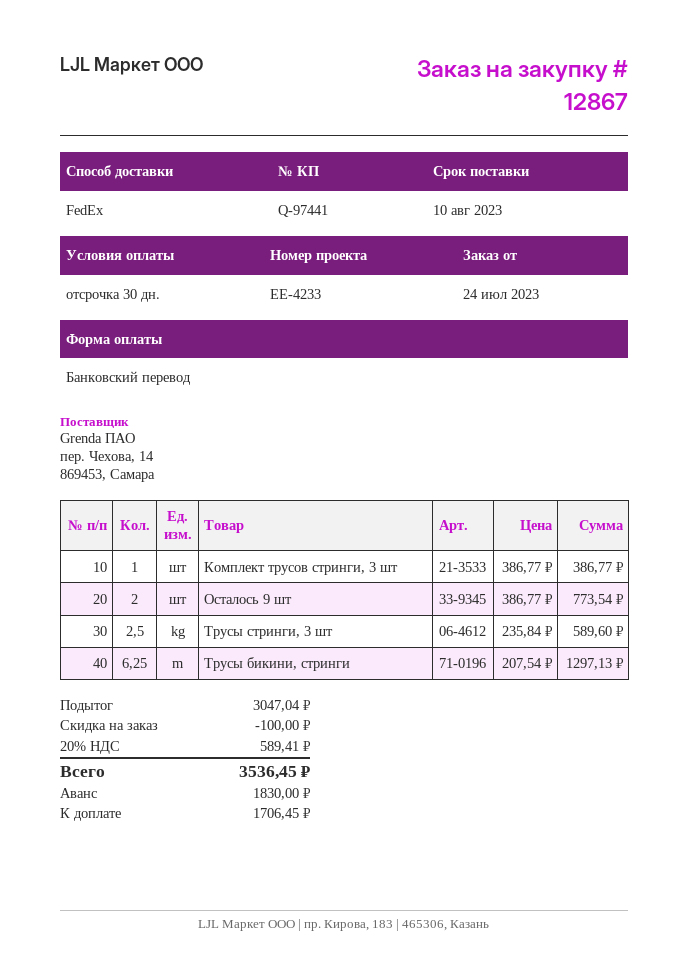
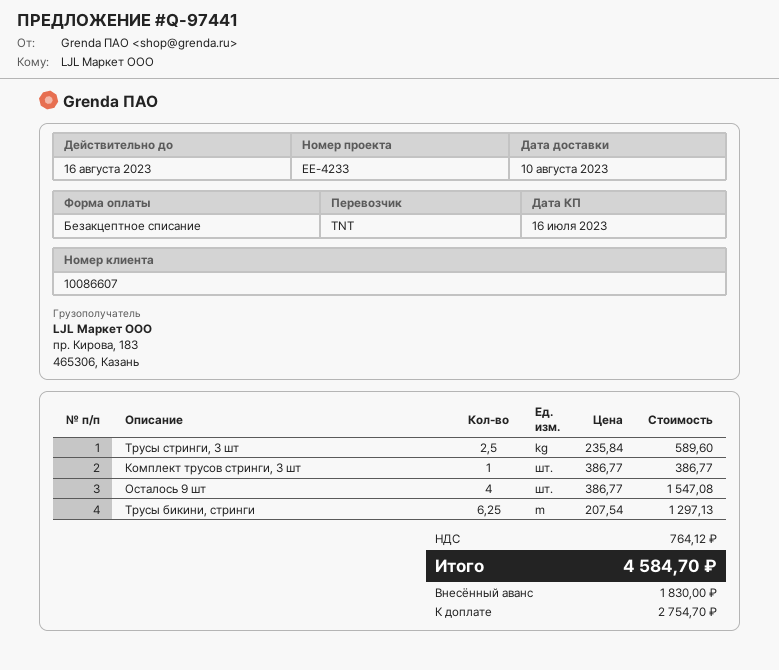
payment method: bank transfer -> direct debit
shipping method: FedEx -> TNT
Осталось 9 шт: 2 x 386.77 = 773.54 -> 4 x 386.77 = 1547.08
discount: 100.00 -> none
tax: 589.41 -> 764.12
total: 3536.45 -> 4584.70
balance: 1706.45 -> 2754.70

